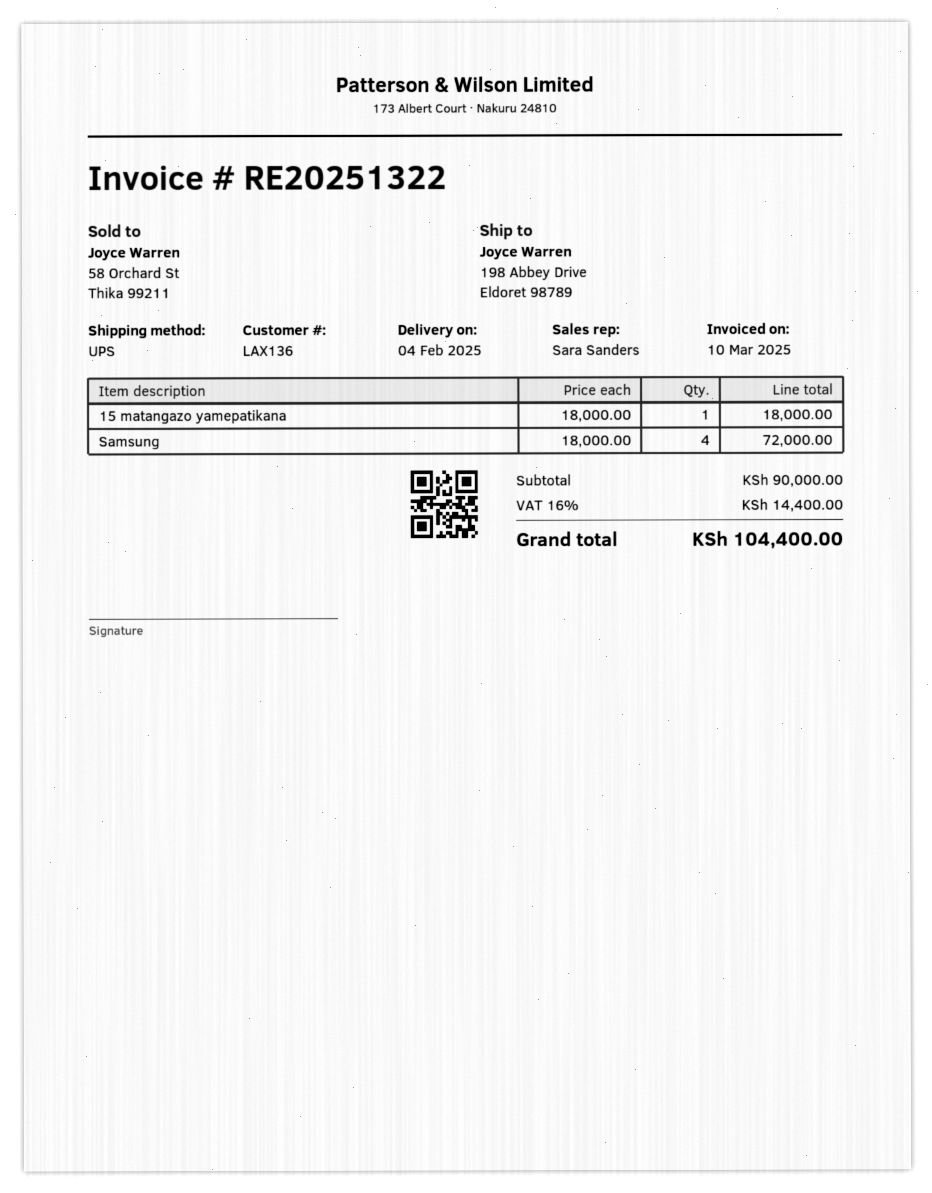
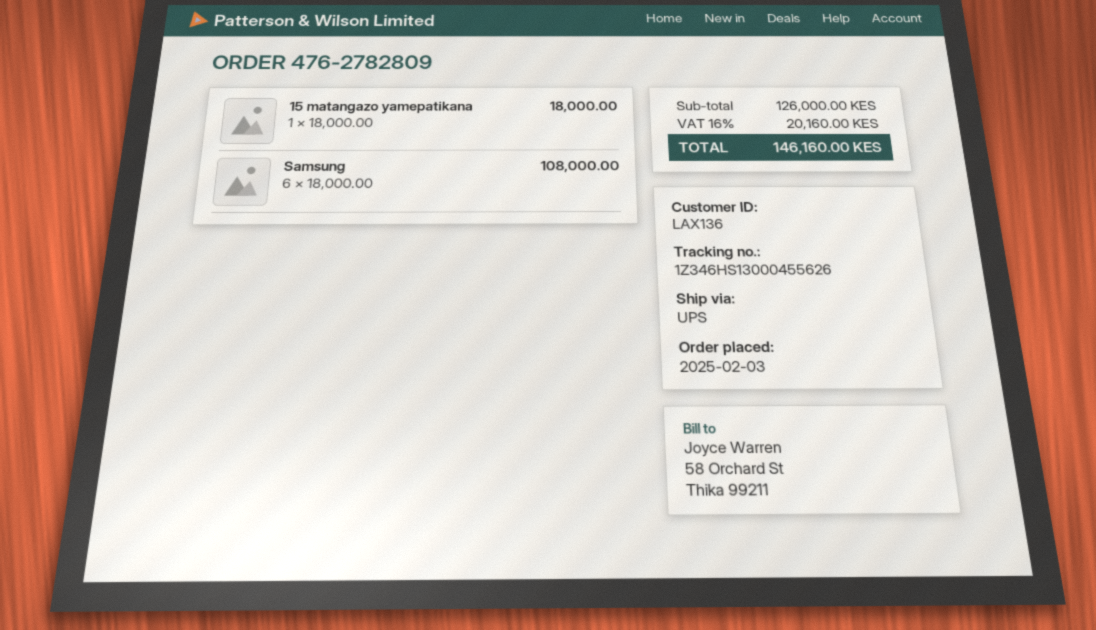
Samsung: 4 x 18000.00 = 72000.00 -> 6 x 18000.00 = 108000.00
subtotal: 90000.00 -> 126000.00
tax: 16% = 14400.00 -> 16% = 20160.00
total: 104400.00 -> 146160.00

